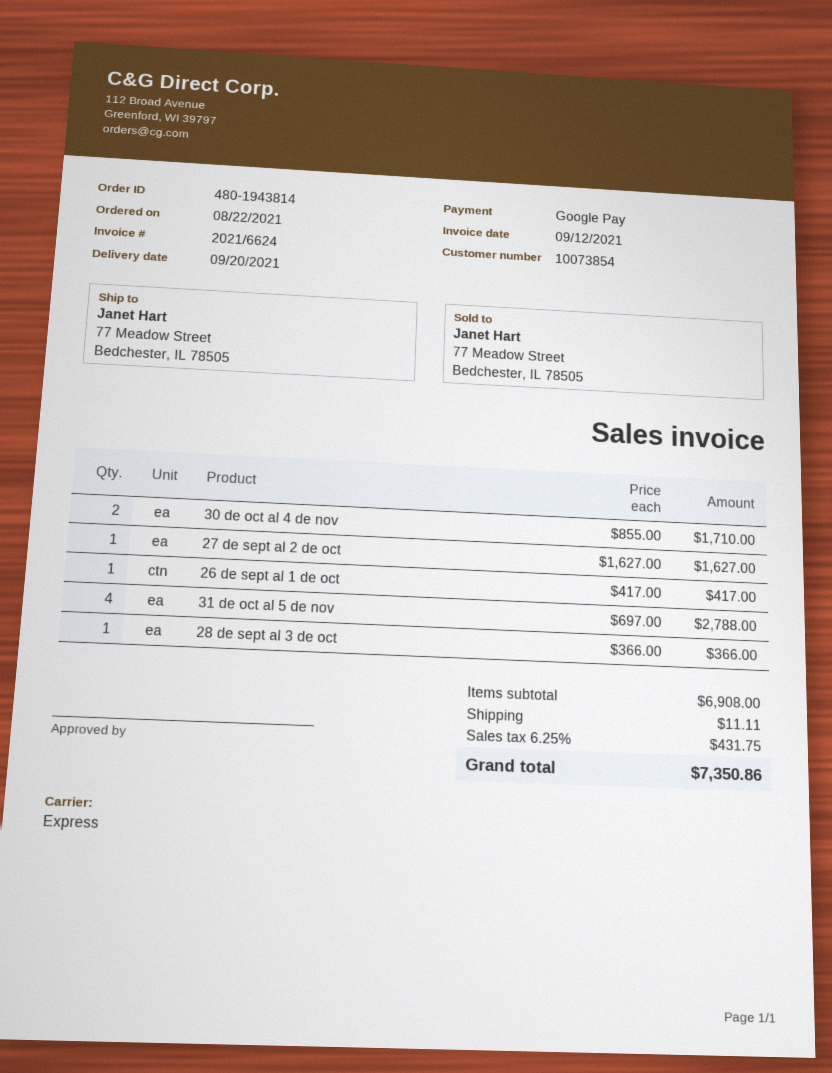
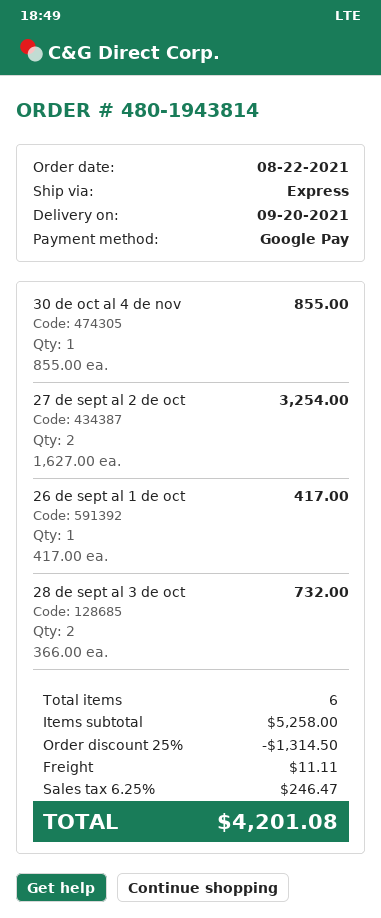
30 de oct al 4 de nov: 2 x 855.00 = 1710.00 -> 1 x 855.00 = 855.00
27 de sept al 2 de oct: 1 x 1627.00 = 1627.00 -> 2 x 1627.00 = 3254.00
31 de oct al 5 de nov: 4 x 697.00 = 2788.00 -> none
28 de sept al 3 de oct: 1 x 366.00 = 366.00 -> 2 x 366.00 = 732.00
subtotal: 6908.00 -> 5258.00
discount: none -> 25% = 1314.50
tax: 6.25% = 431.75 -> 6.25% = 246.47
total: 7350.86 -> 4201.08

